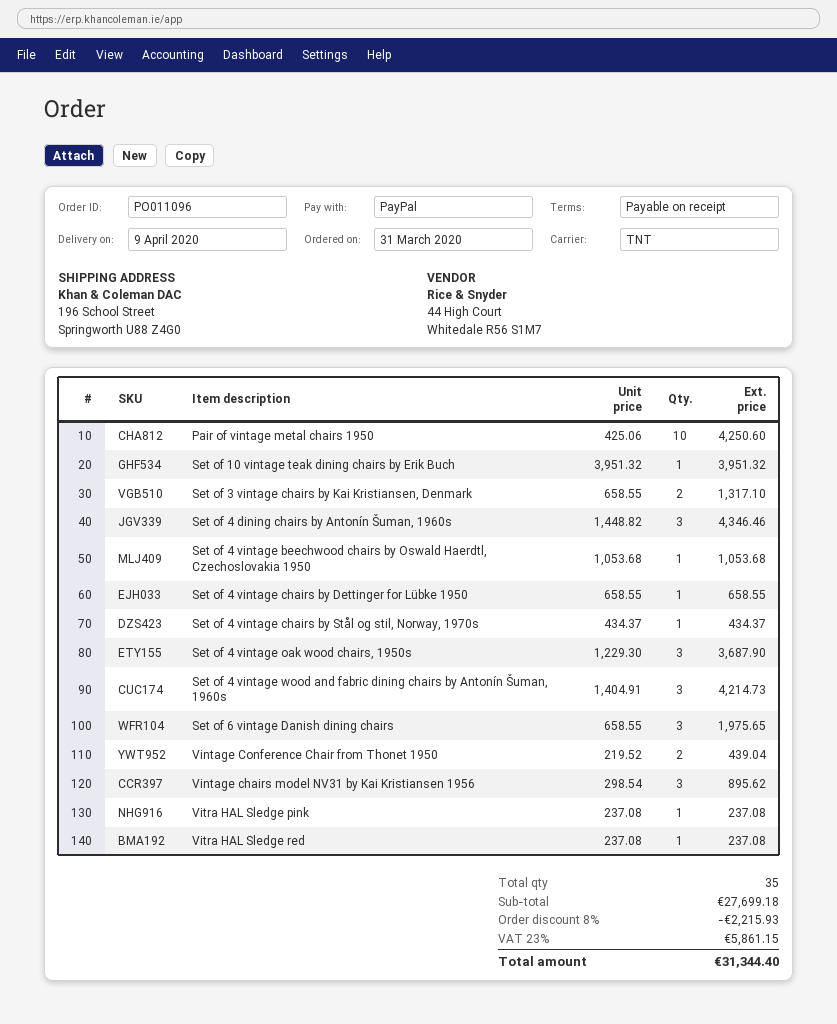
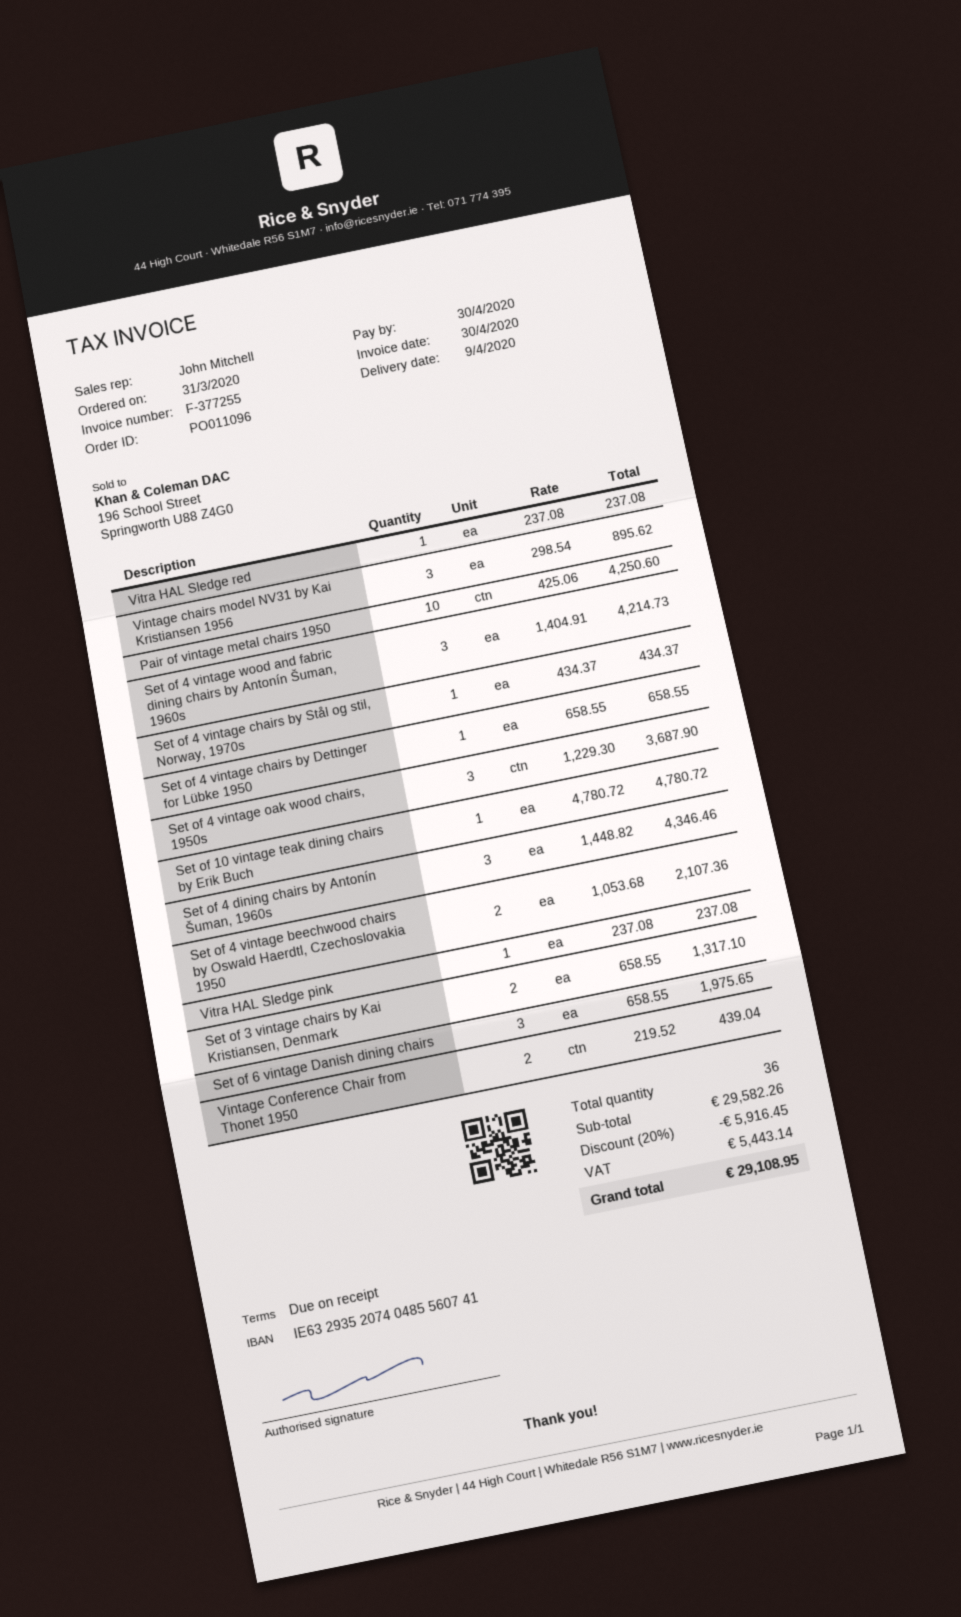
Set of 10 vintage teak dining chairs by Erik Buch: 1 x 3951.32 = 3951.32 -> 1 x 4780.72 = 4780.72
Set of 4 vintage beechwood chairs by Oswald Haerdtl, Czechoslovakia 1950: 1 x 1053.68 = 1053.68 -> 2 x 1053.68 = 2107.36
total quantity: 35 -> 36
subtotal: 27699.18 -> 29582.26
discount: 8% = 2215.93 -> 20% = 5916.45
tax: 5861.15 -> 5443.14
total: 31344.40 -> 29108.95

